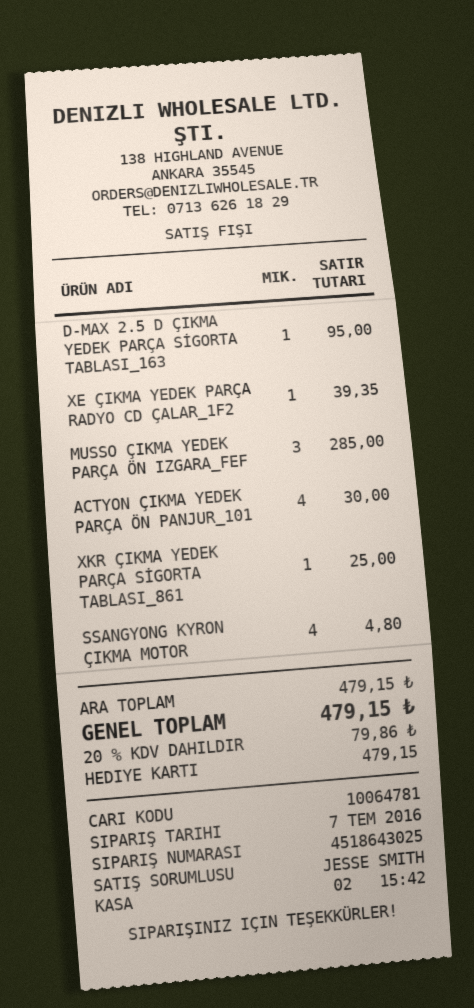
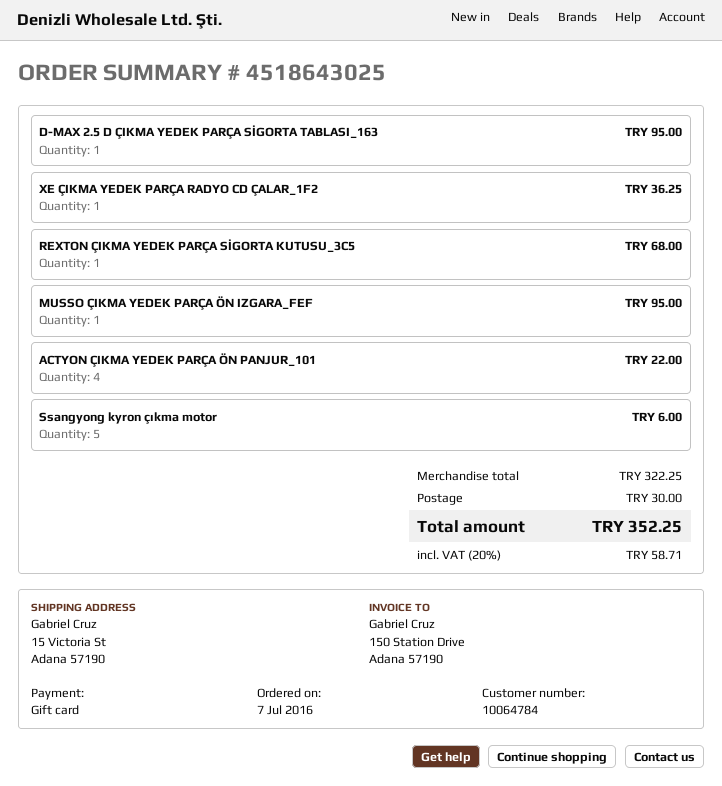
customer number: 10064781 -> 10064784
XE ÇIKMA YEDEK PARÇA RADYO CD ÇALAR_1F2: 1 for 39.35 -> 1 for 36.25
MUSSO ÇIKMA YEDEK PARÇA ÖN IZGARA_FEF: 3 for 285.00 -> 1 for 95.00
ACTYON ÇIKMA YEDEK PARÇA ÖN PANJUR_101: 4 for 30.00 -> 4 for 22.00
XKR ÇIKMA YEDEK PARÇA SİGORTA TABLASI_861: 1 for 25.00 -> none
SSANGYONG KYRON ÇIKMA MOTOR: 4 for 4.80 -> 5 for 6.00
REXTON ÇIKMA YEDEK PARÇA SİGORTA KUTUSU_3C5: none -> 1 for 68.00
subtotal: 479.15 -> 322.25
shipping: none -> 30.00
tax: 20% = 79.86 -> 20% = 58.71
total: 479.15 -> 352.25

